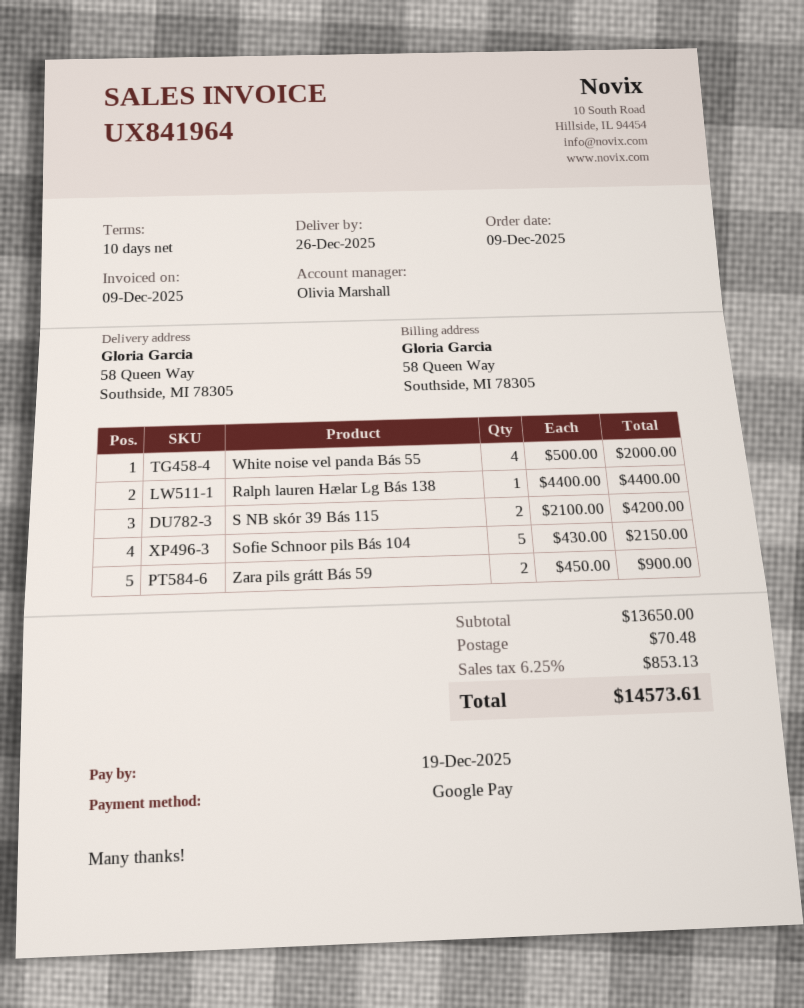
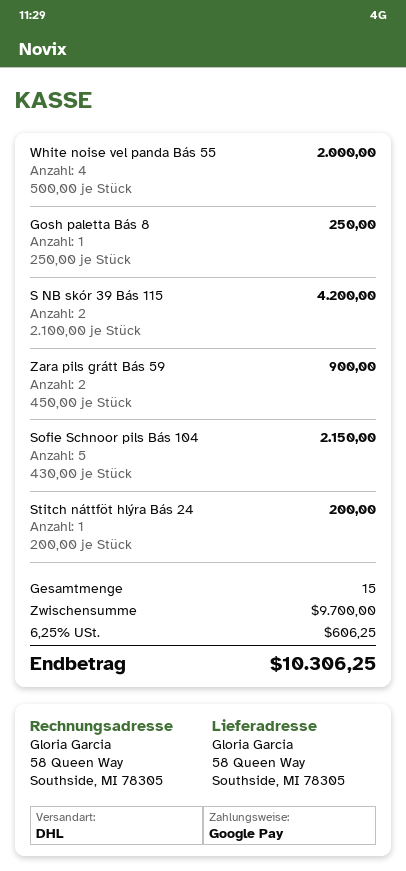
Ralph lauren Hælar Lg Bás 138: 1 x 4400.00 = 4400.00 -> none
Gosh paletta Bás 8: none -> 1 x 250.00 = 250.00
Stitch náttföt hlýra Bás 24: none -> 1 x 200.00 = 200.00
subtotal: 13650.00 -> 9700.00
shipping: 70.48 -> none
tax: 6.25% = 853.13 -> 6.25% = 606.25
total: 14573.61 -> 10306.25

